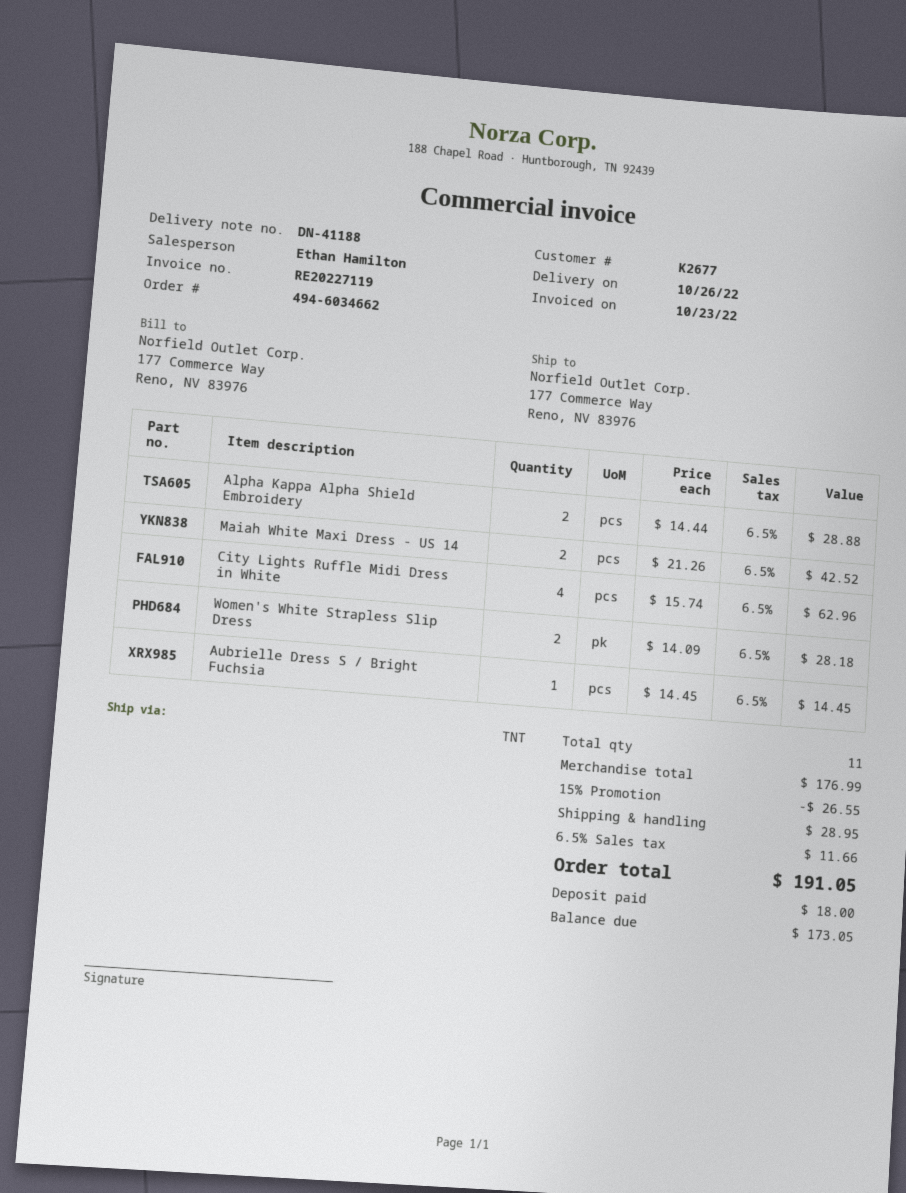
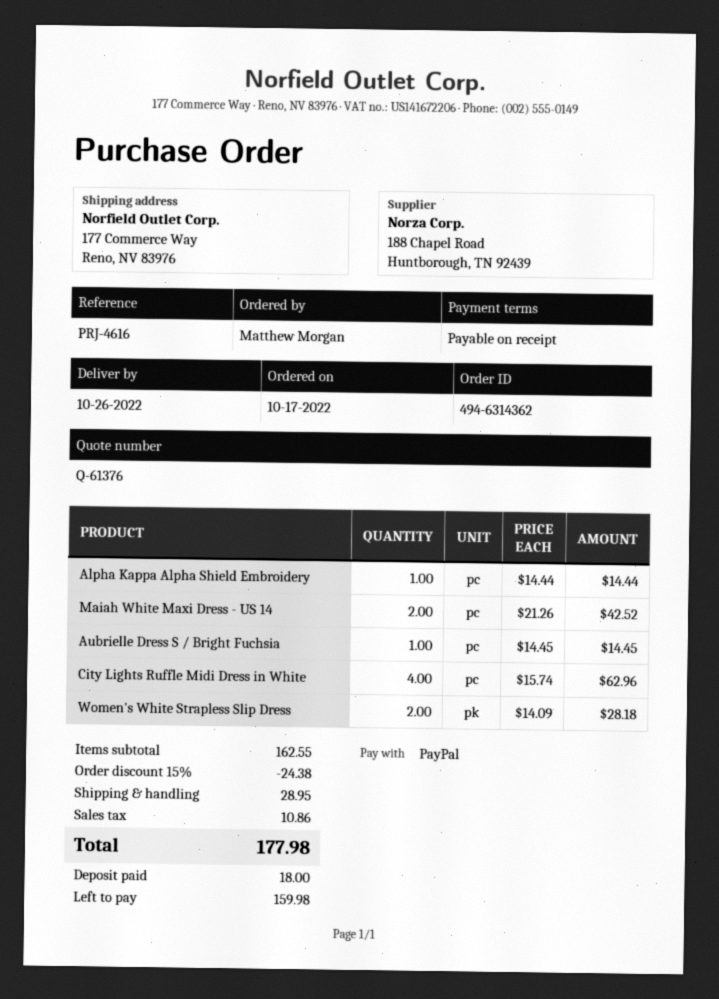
order number: 494-6034662 -> 494-6314362
Alpha Kappa Alpha Shield Embroidery: 2 x 14.44 = 28.88 -> 1 x 14.44 = 14.44
subtotal: 176.99 -> 162.55
discount: 15% = 26.55 -> 15% = 24.38
tax: 11.66 -> 10.86
total: 191.05 -> 177.98
balance: 173.05 -> 159.98

